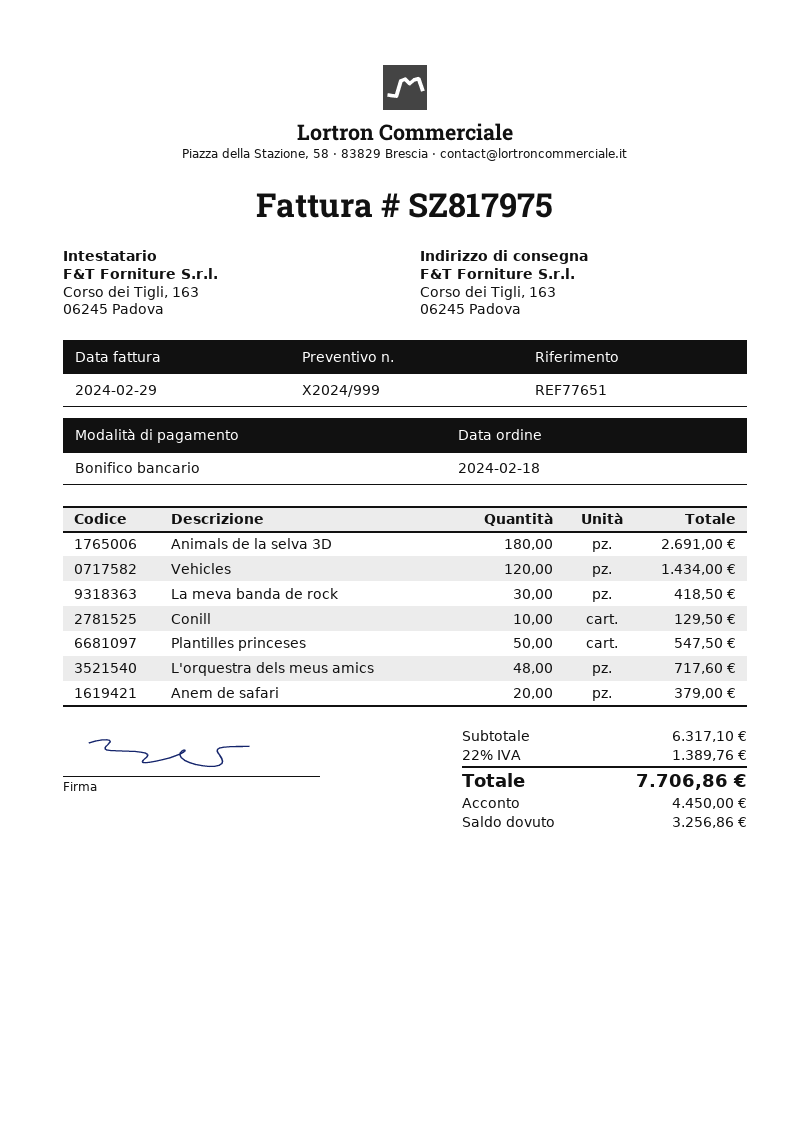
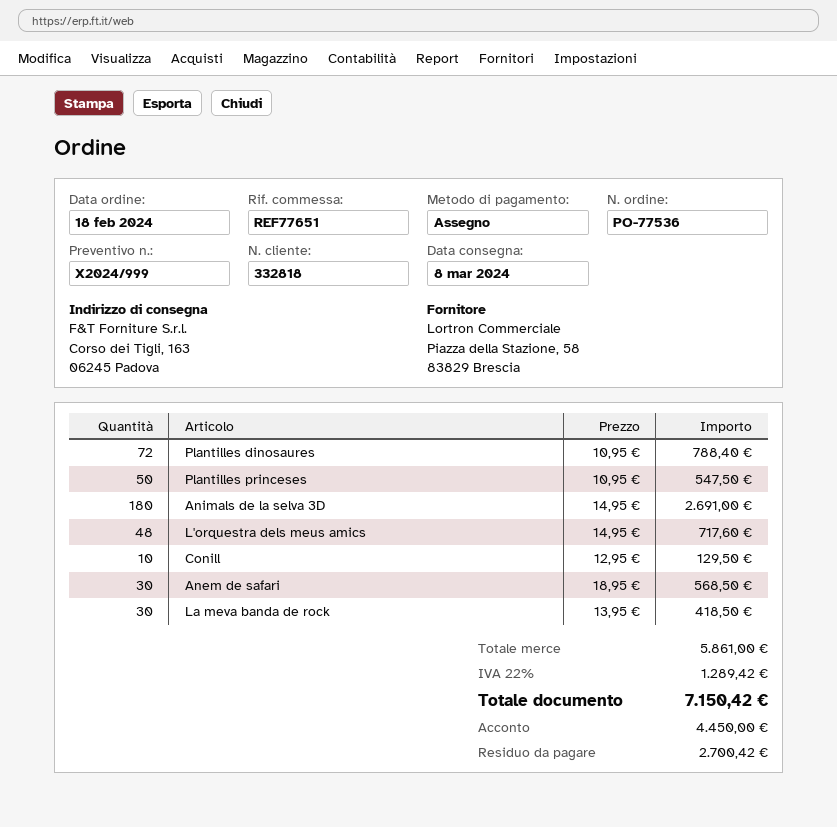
payment method: bank transfer -> cheque
Vehicles: 120 for 1434.00 -> none
Anem de safari: 20 for 379.00 -> 30 for 568.50
Plantilles dinosaures: none -> 72 for 788.40
subtotal: 6317.10 -> 5861.00
tax: 22% = 1389.76 -> 22% = 1289.42
total: 7706.86 -> 7150.42
balance: 3256.86 -> 2700.42

